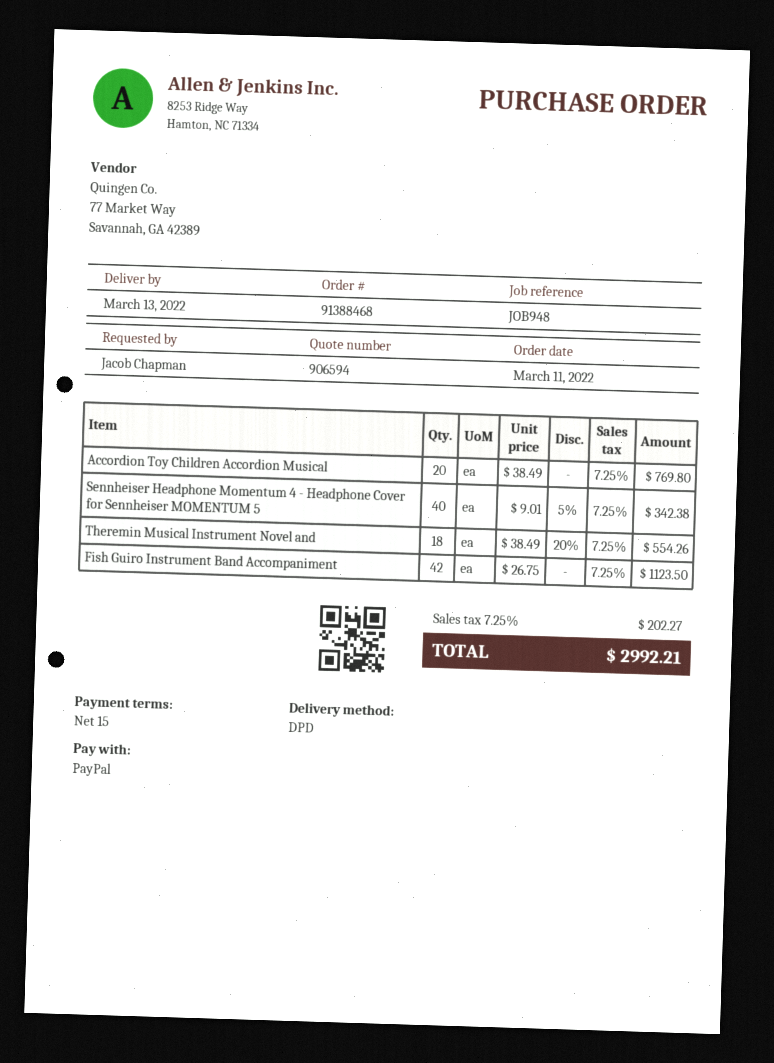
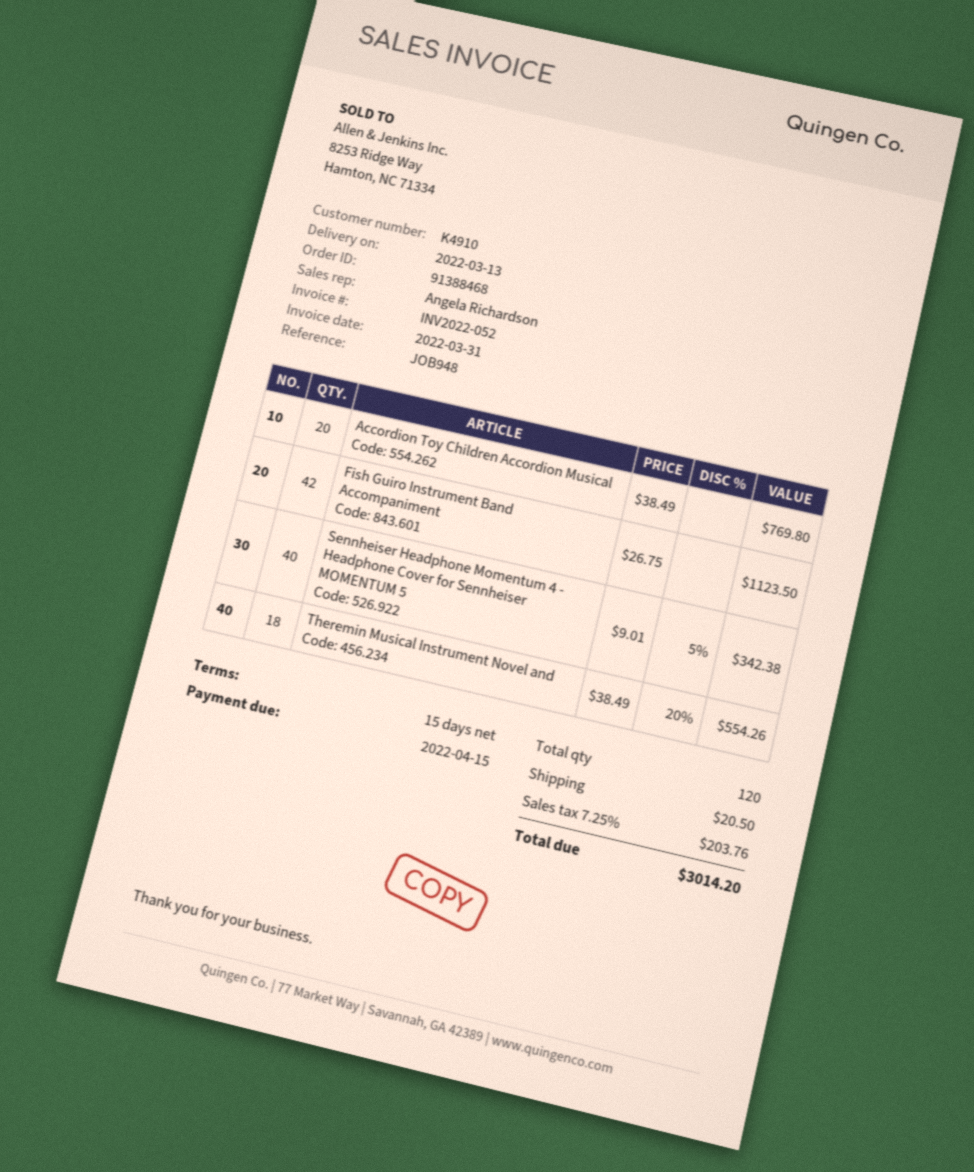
shipping: none -> 20.50
tax: 7.25% = 202.27 -> 7.25% = 203.76
total: 2992.21 -> 3014.20

